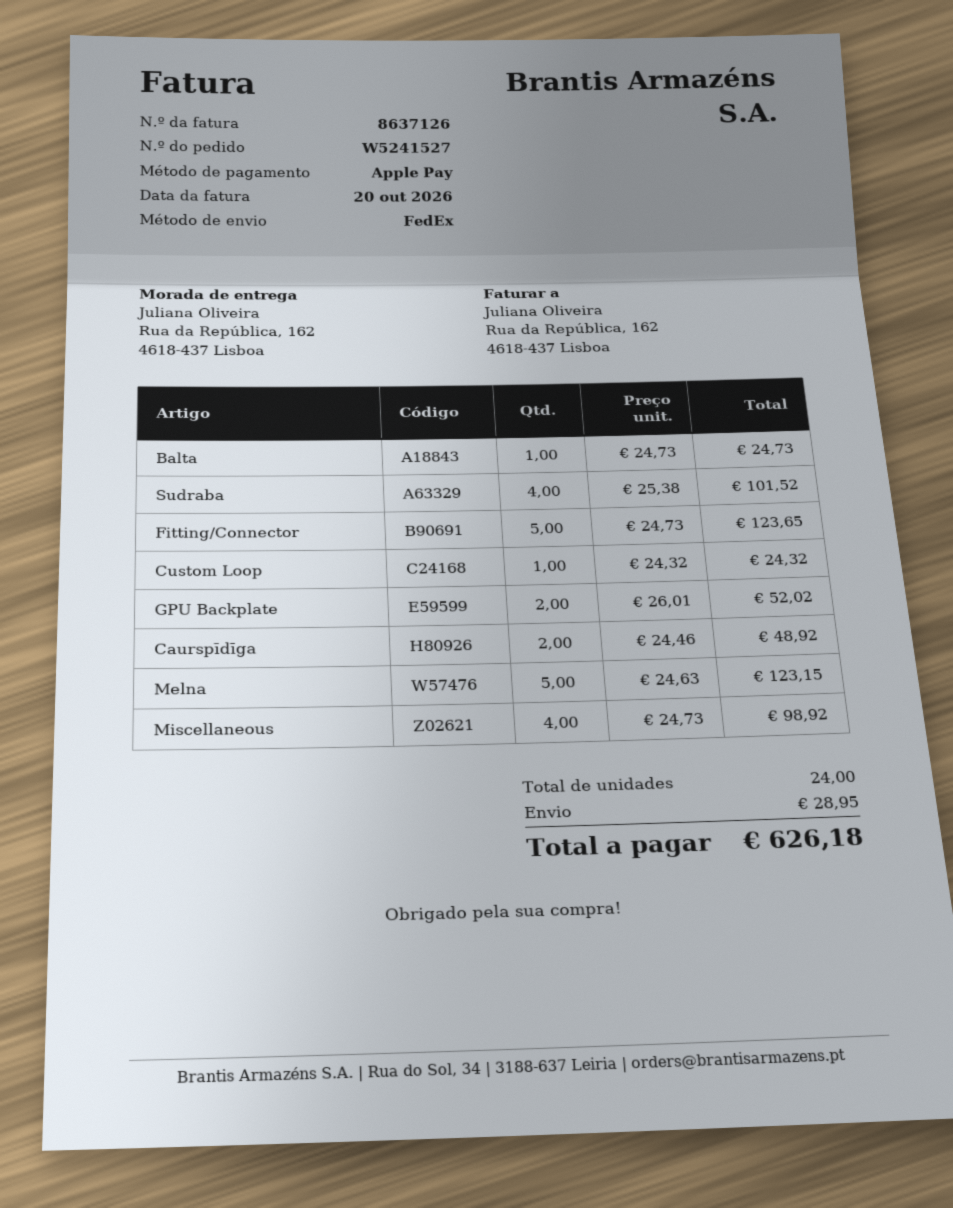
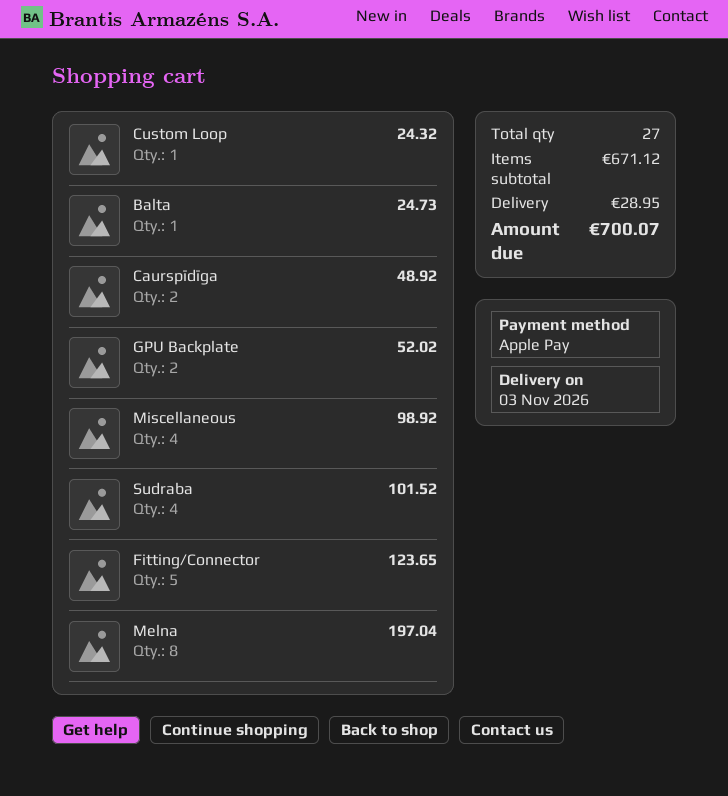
Melna: 5 for 123.15 -> 8 for 197.04
total quantity: 24 -> 27
total: 626.18 -> 700.07

